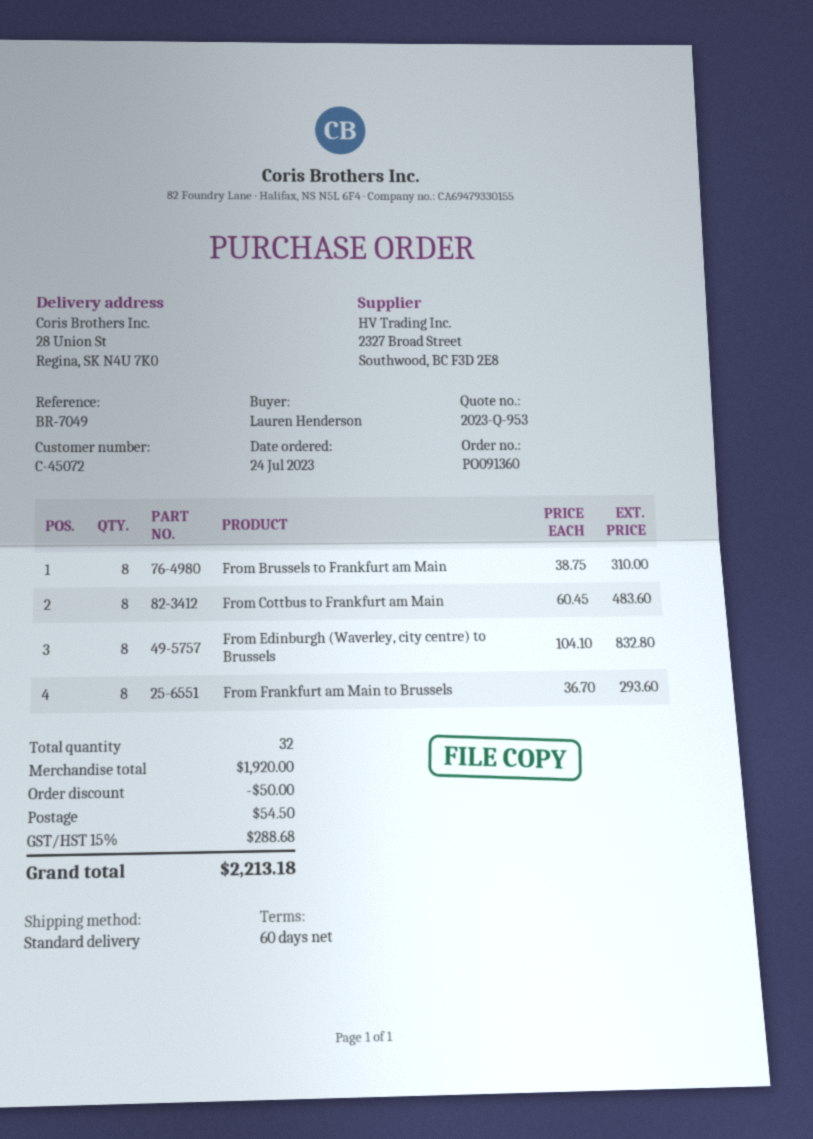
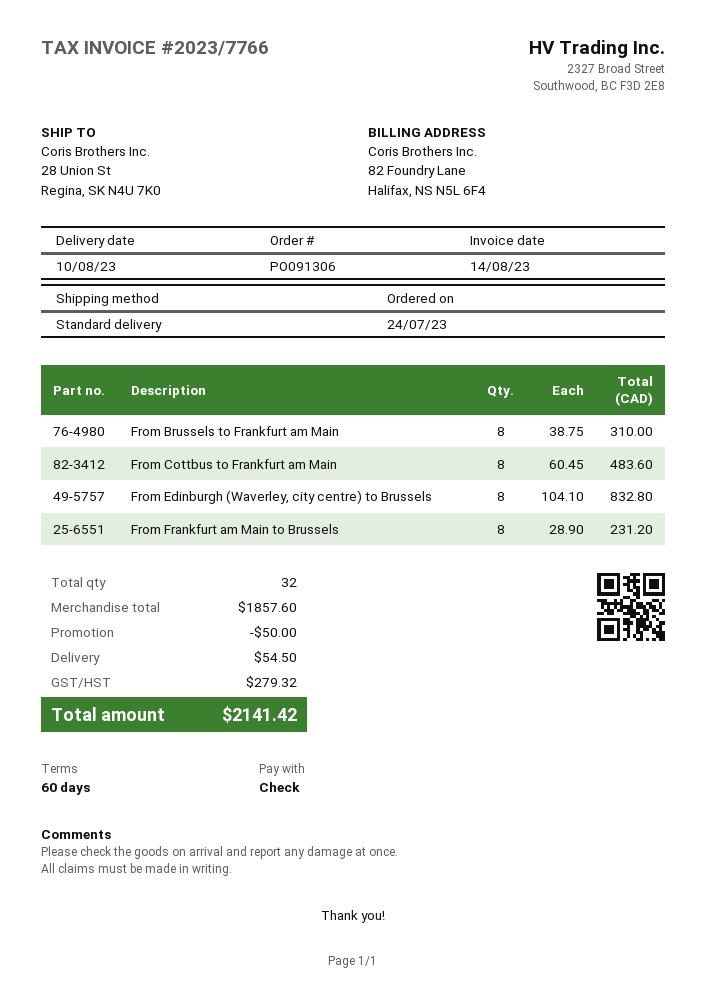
order number: PO091360 -> PO091306
From Frankfurt am Main to Brussels: 8 x 36.70 = 293.60 -> 8 x 28.90 = 231.20
subtotal: 1920.00 -> 1857.60
tax: 288.68 -> 279.32
total: 2213.18 -> 2141.42

